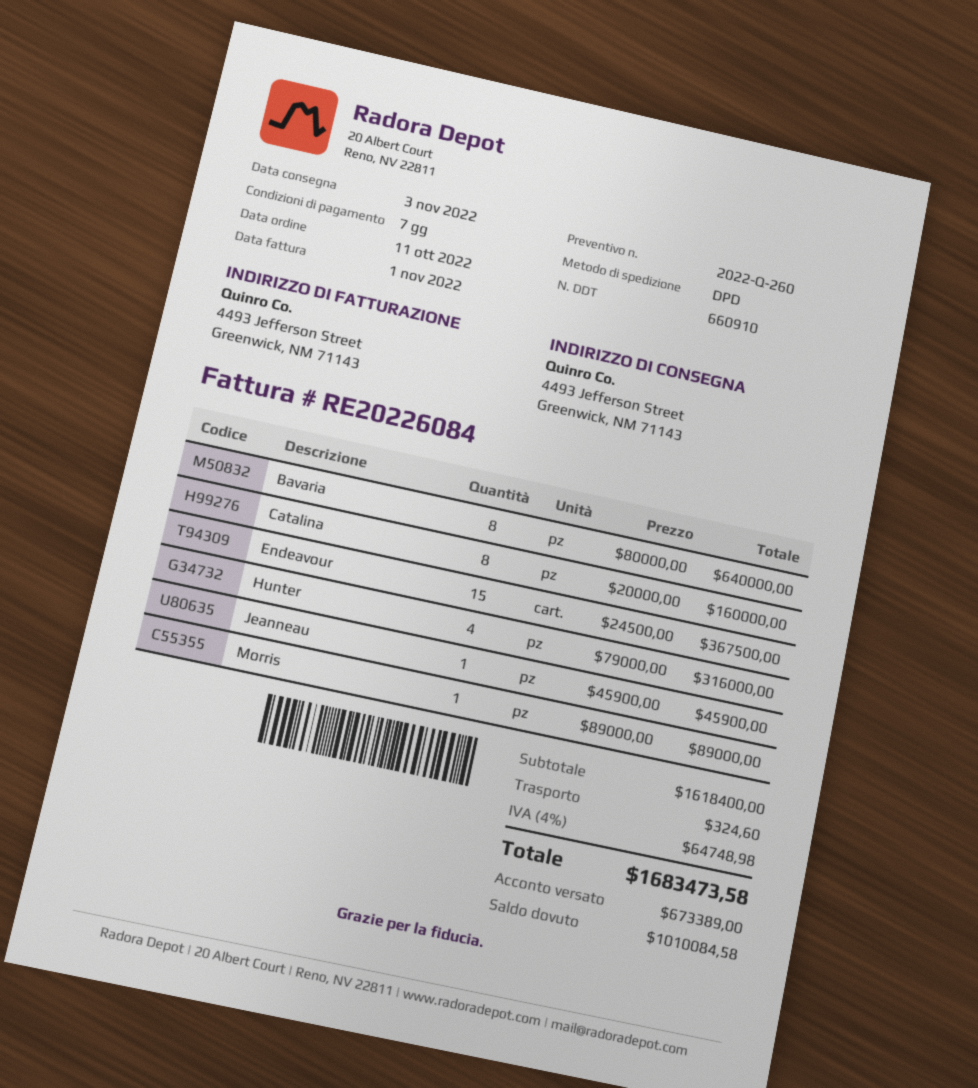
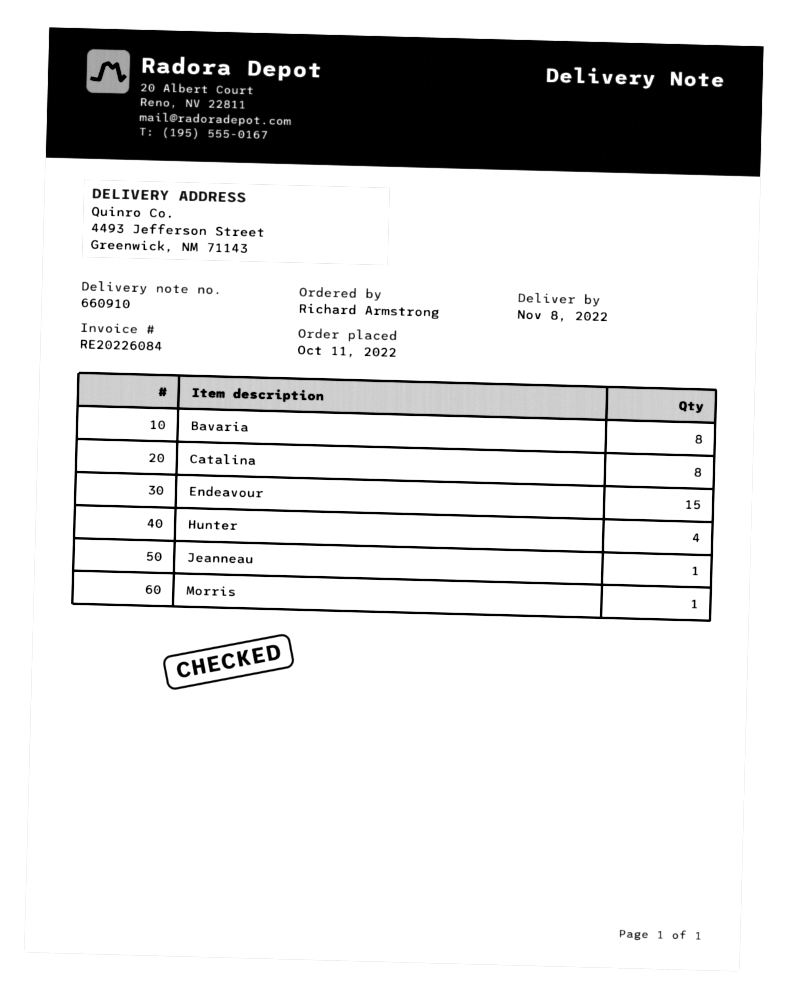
delivery date: 2022-11-03 -> 2022-11-08

